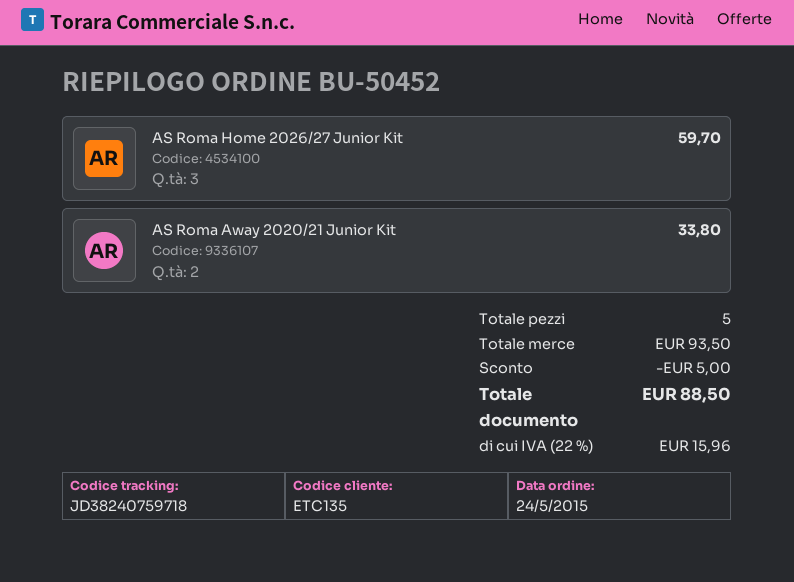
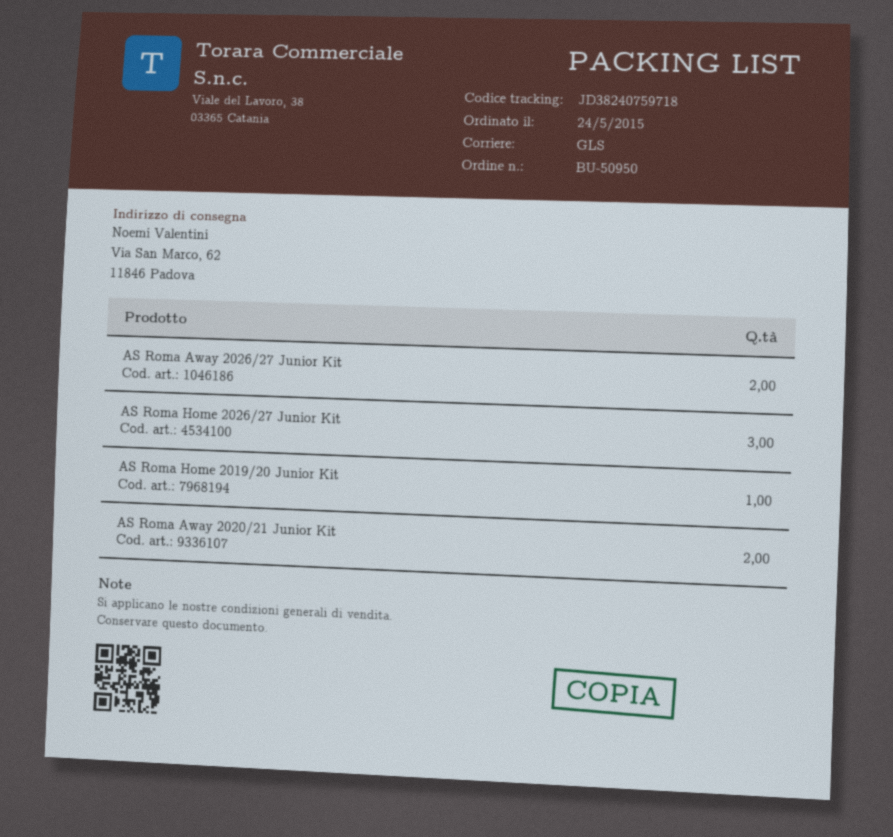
order number: BU-50452 -> BU-50950
AS Roma Away 2026/27 Junior Kit: none -> 2
AS Roma Home 2019/20 Junior Kit: none -> 1

